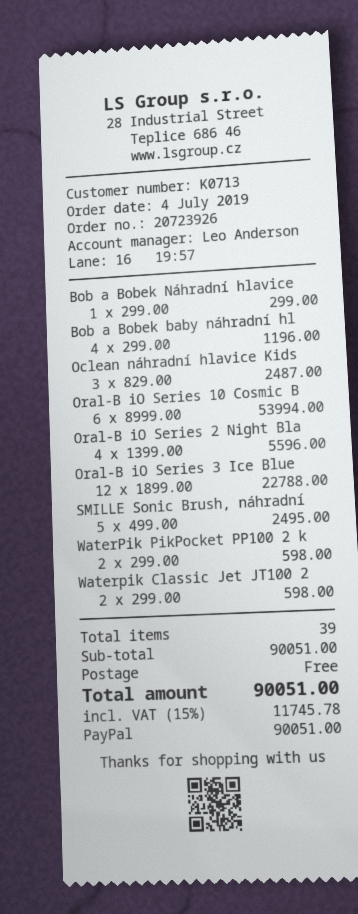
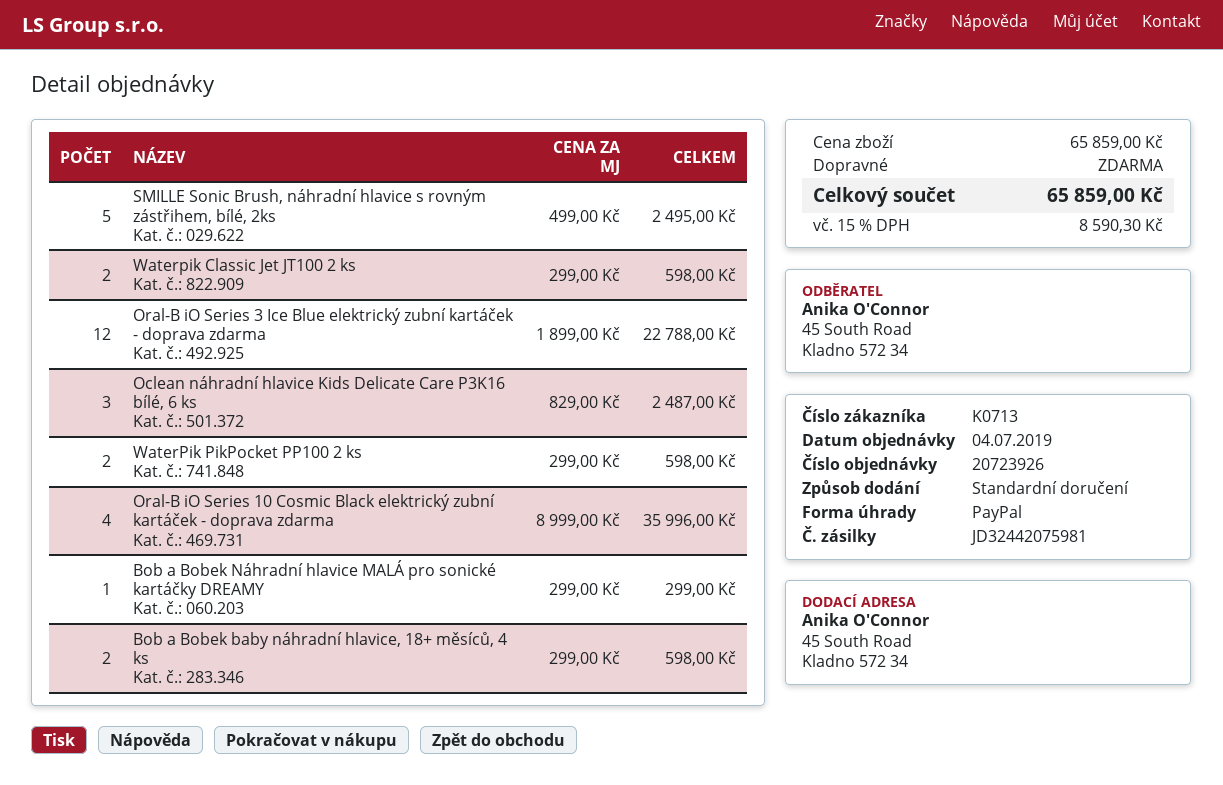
Bob a Bobek baby náhradní hl: 4 x 299.00 = 1196.00 -> 2 x 299.00 = 598.00
Oral-B iO Series 10 Cosmic B: 6 x 8999.00 = 53994.00 -> 4 x 8999.00 = 35996.00
Oral-B iO Series 2 Night Bla: 4 x 1399.00 = 5596.00 -> none
subtotal: 90051.00 -> 65859.00
tax: 15% = 11745.78 -> 15% = 8590.30
total: 90051.00 -> 65859.00

